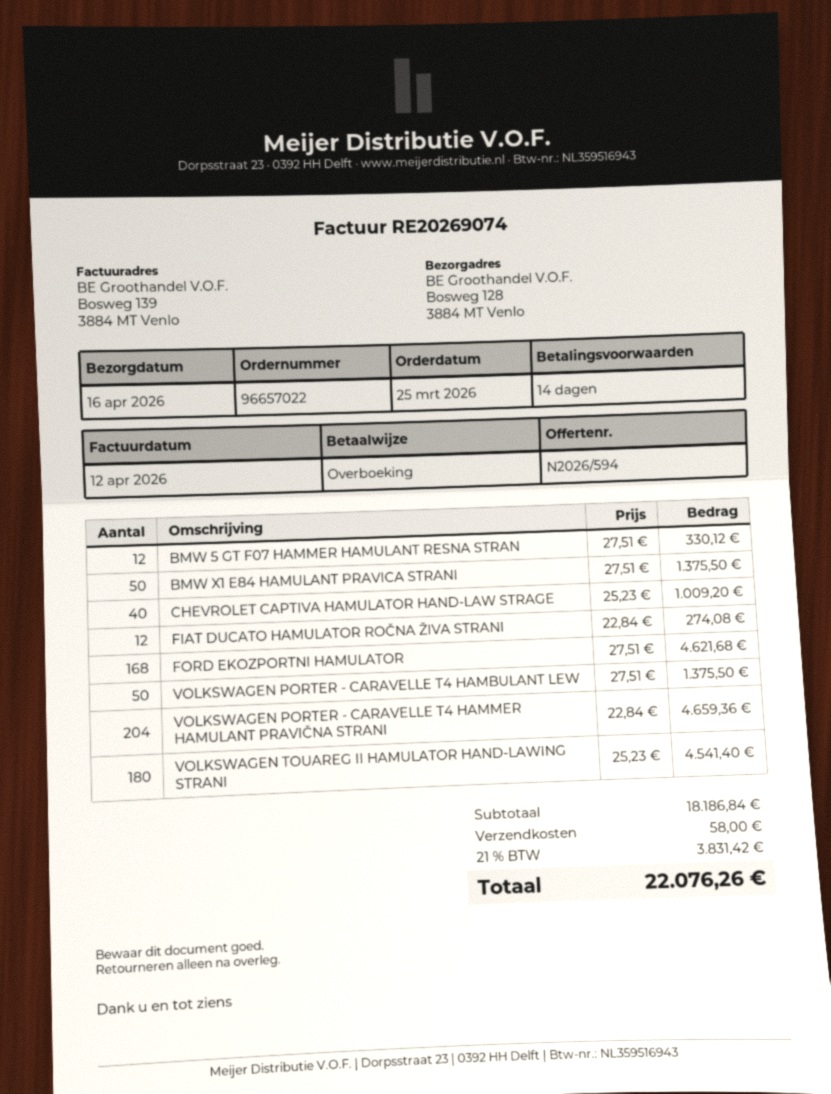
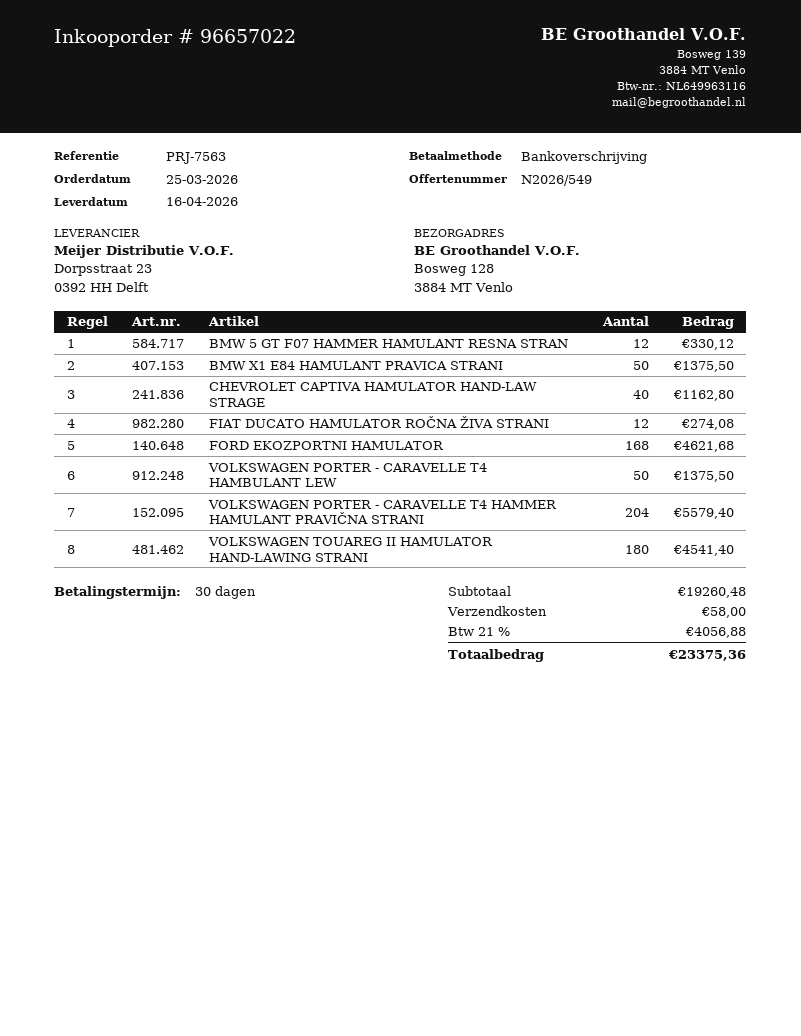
quote number: N2026/594 -> N2026/549
payment terms: 14 days -> 30 days
CHEVROLET CAPTIVA HAMULATOR HAND-LAW STRAGE: 40 for 1009.20 -> 40 for 1162.80
VOLKSWAGEN PORTER - CARAVELLE T4 HAMMER HAMULANT PRAVIČNA STRANI: 204 for 4659.36 -> 204 for 5579.40
subtotal: 18186.84 -> 19260.48
tax: 21% = 3831.42 -> 21% = 4056.88
total: 22076.26 -> 23375.36

